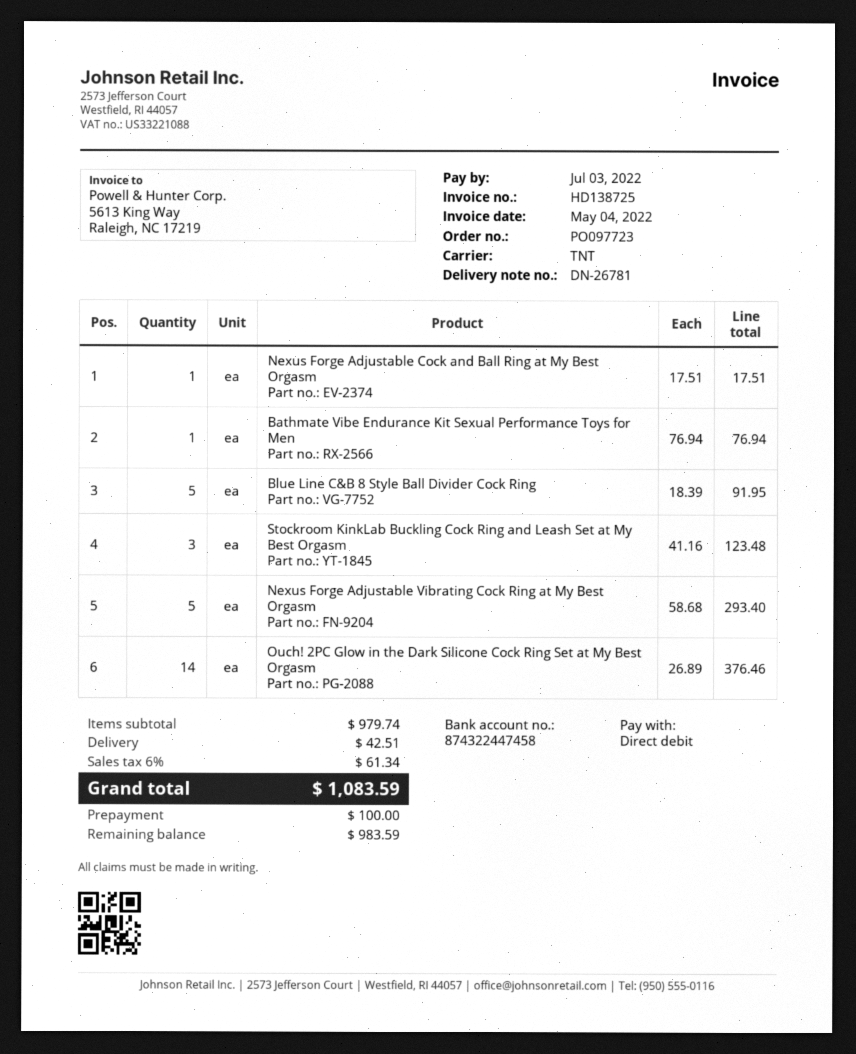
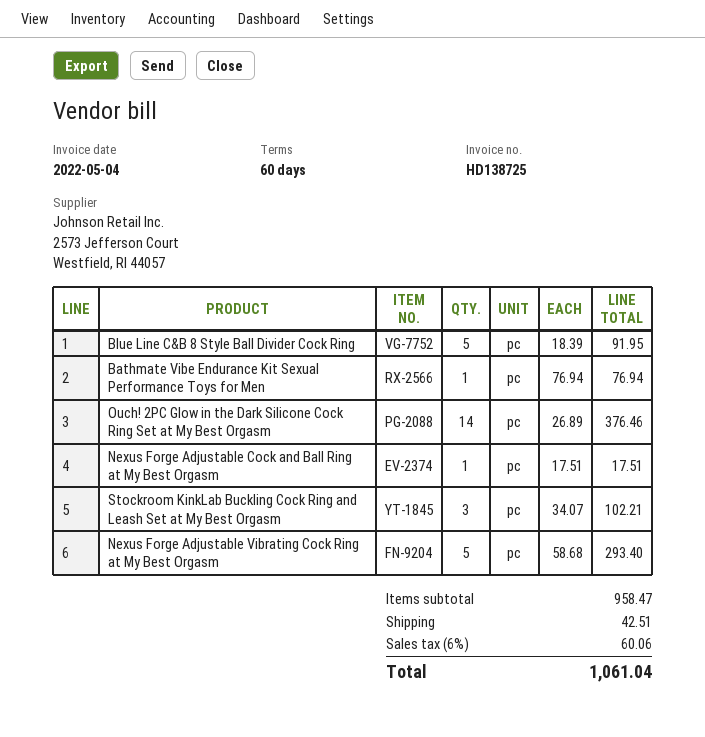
Stockroom KinkLab Buckling Cock Ring and Leash Set at My Best Orgasm: 3 x 41.16 = 123.48 -> 3 x 34.07 = 102.21
subtotal: 979.74 -> 958.47
tax: 6% = 61.34 -> 6% = 60.06
total: 1083.59 -> 1061.04

